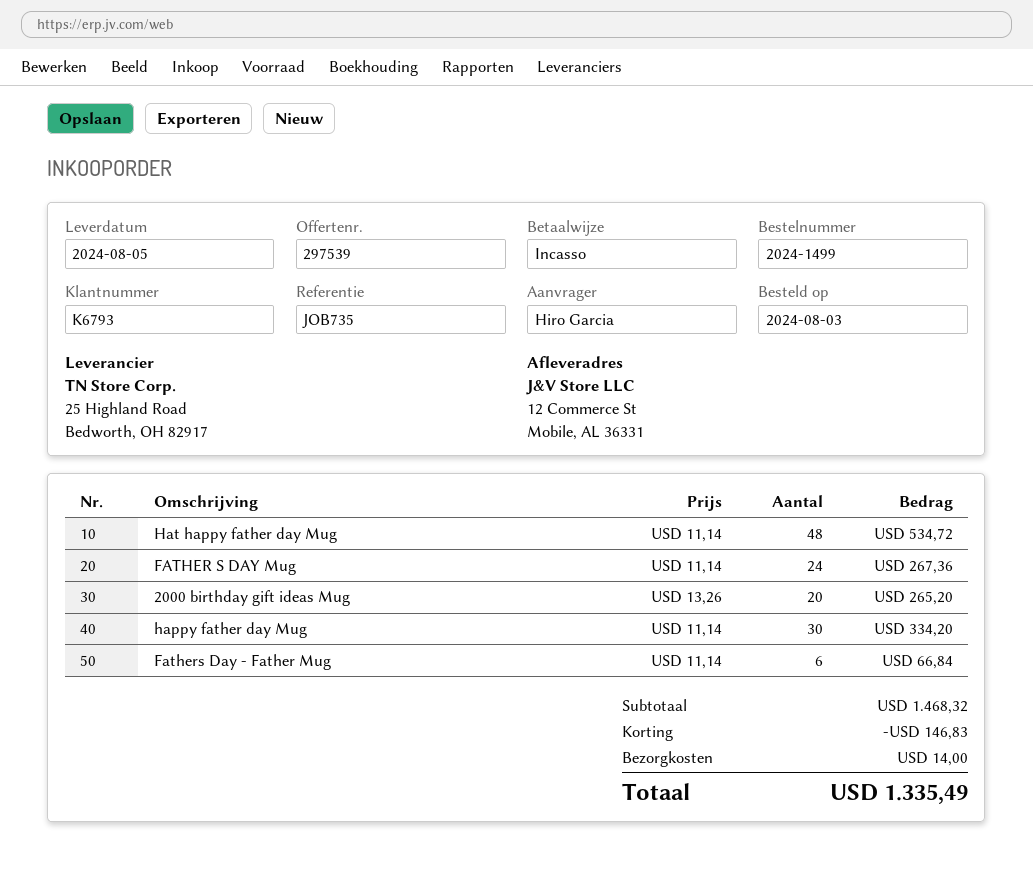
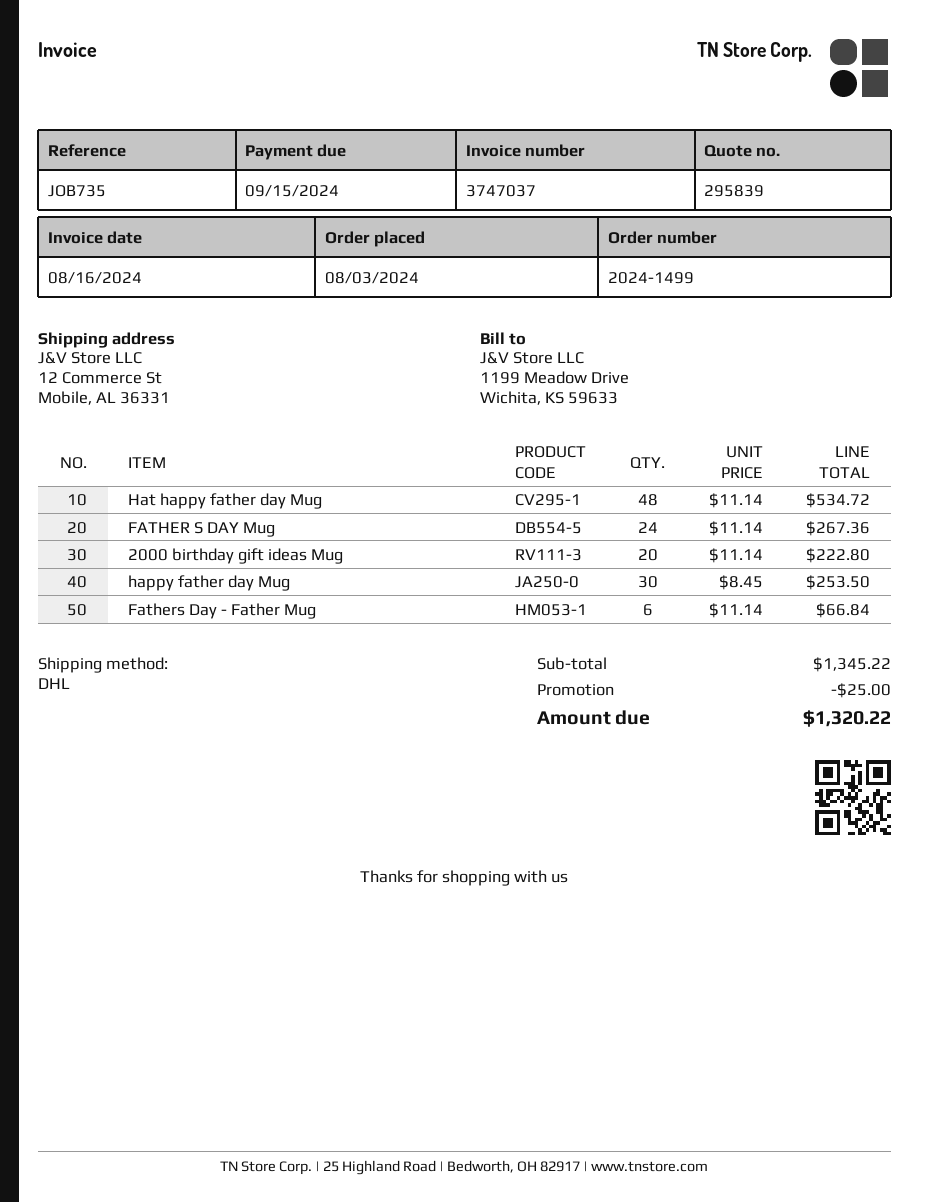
quote number: 297539 -> 295839
2000 birthday gift ideas Mug: 20 x 13.26 = 265.20 -> 20 x 11.14 = 222.80
happy father day Mug: 30 x 11.14 = 334.20 -> 30 x 8.45 = 253.50
subtotal: 1468.32 -> 1345.22
discount: 146.83 -> 25.00
shipping: 14.00 -> none
total: 1335.49 -> 1320.22

